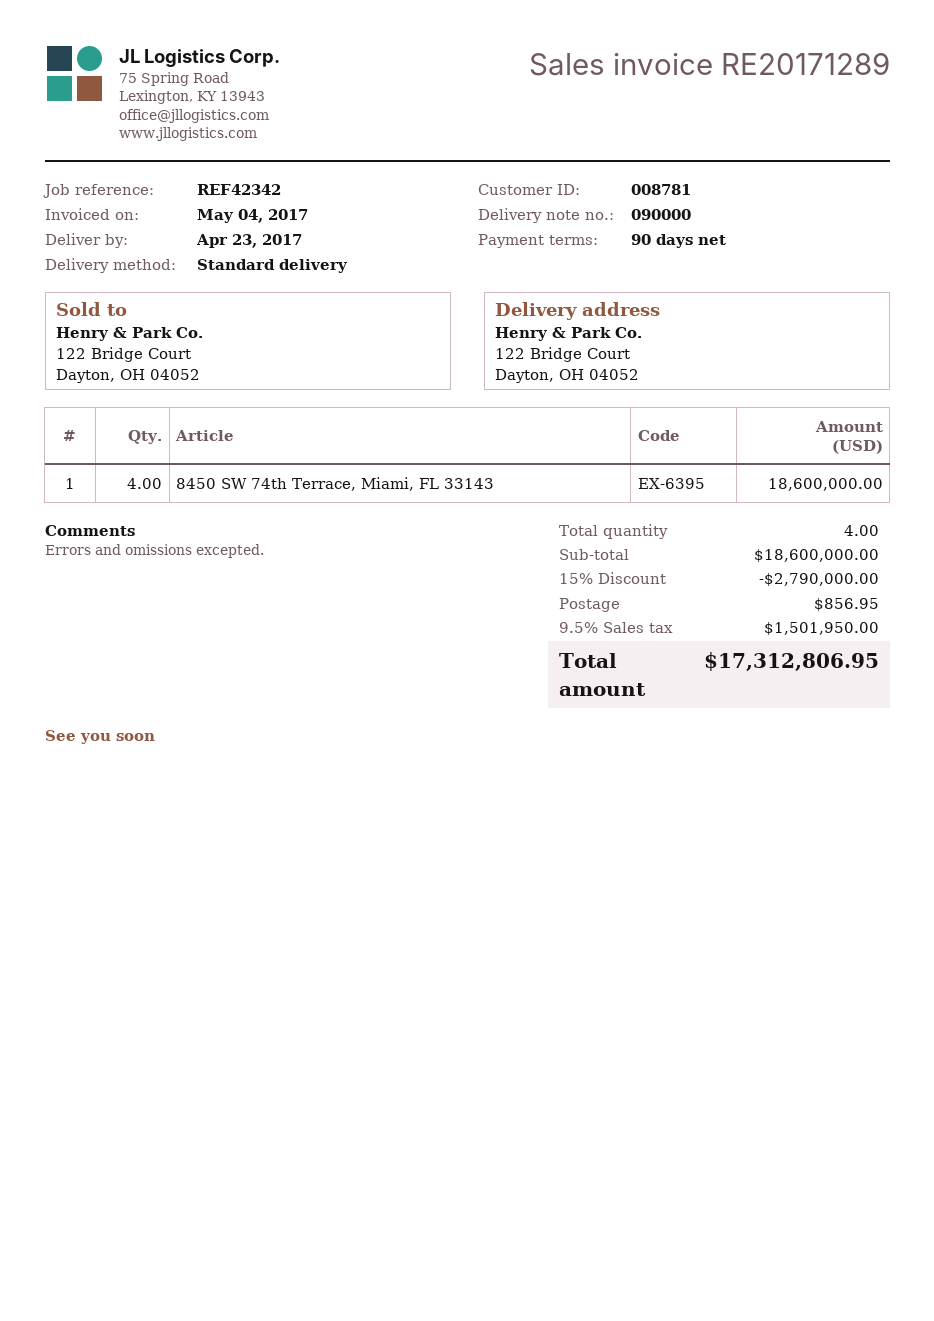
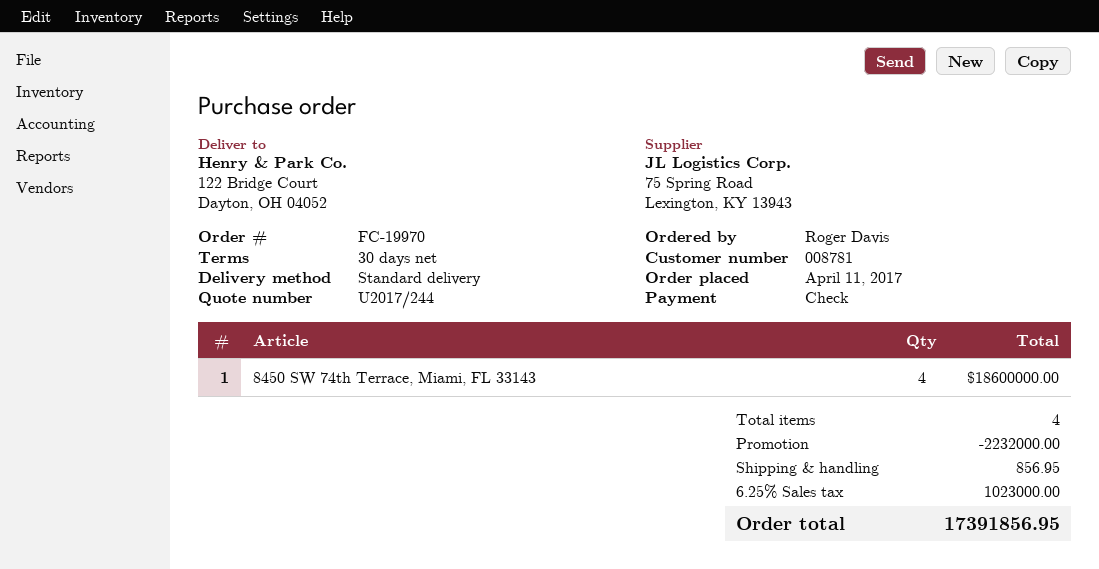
payment terms: 90 days -> 30 days
discount: 2790000.00 -> 2232000.00
tax: 9.5% = 1501950.00 -> 6.25% = 1023000.00
total: 17312806.95 -> 17391856.95

